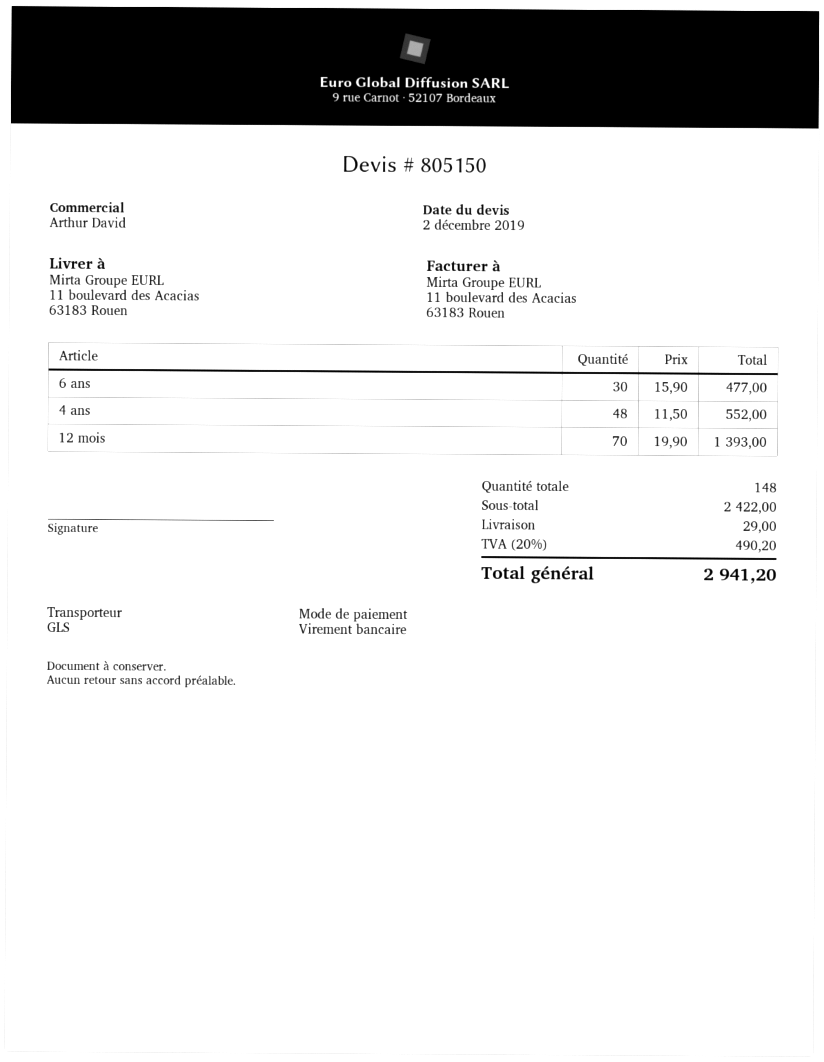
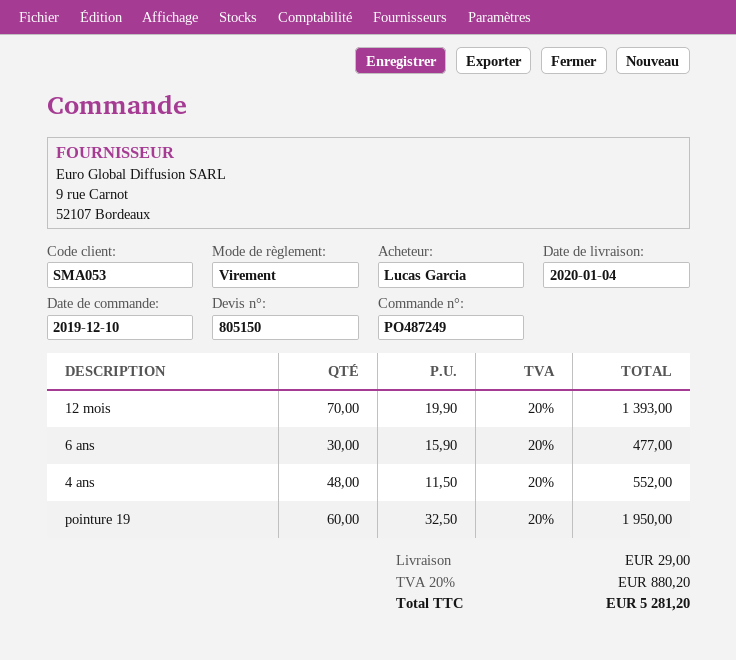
pointure 19: none -> 60 x 32.50 = 1950.00
tax: 20% = 490.20 -> 20% = 880.20
total: 2941.20 -> 5281.20

